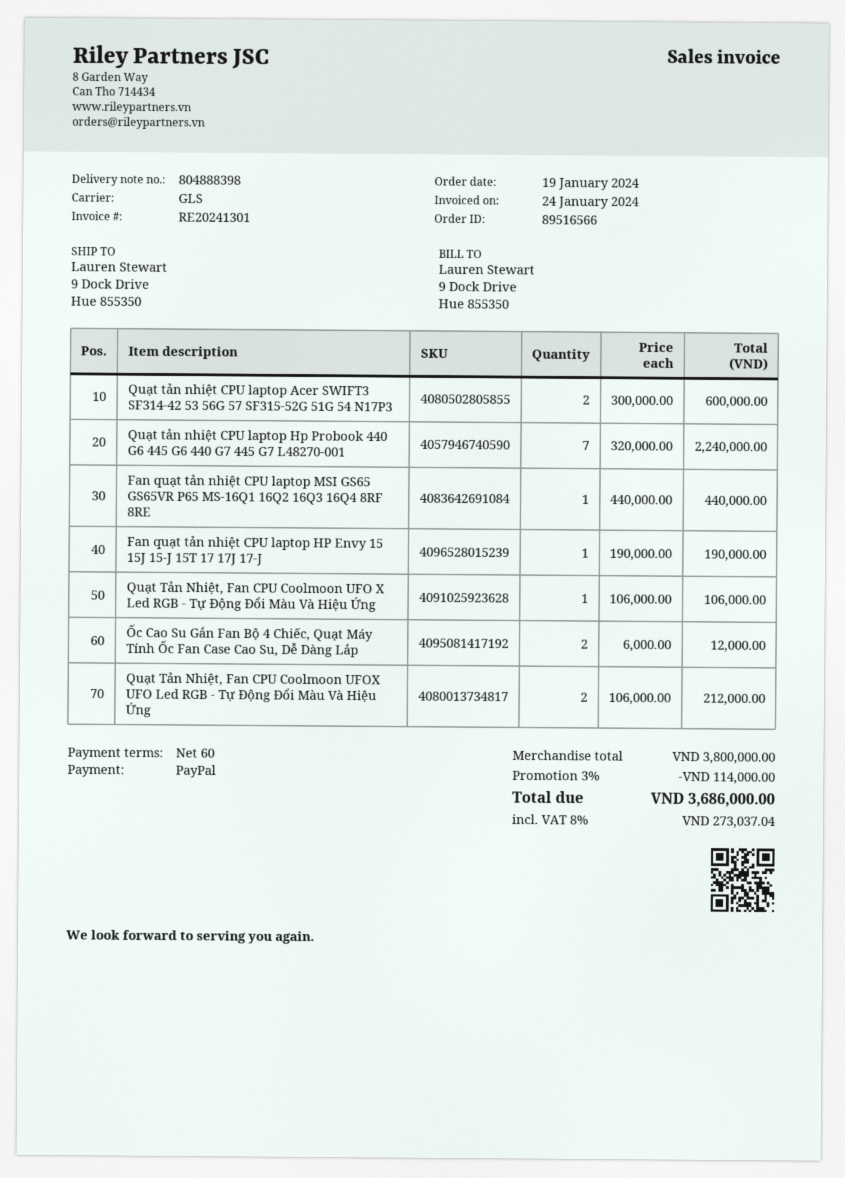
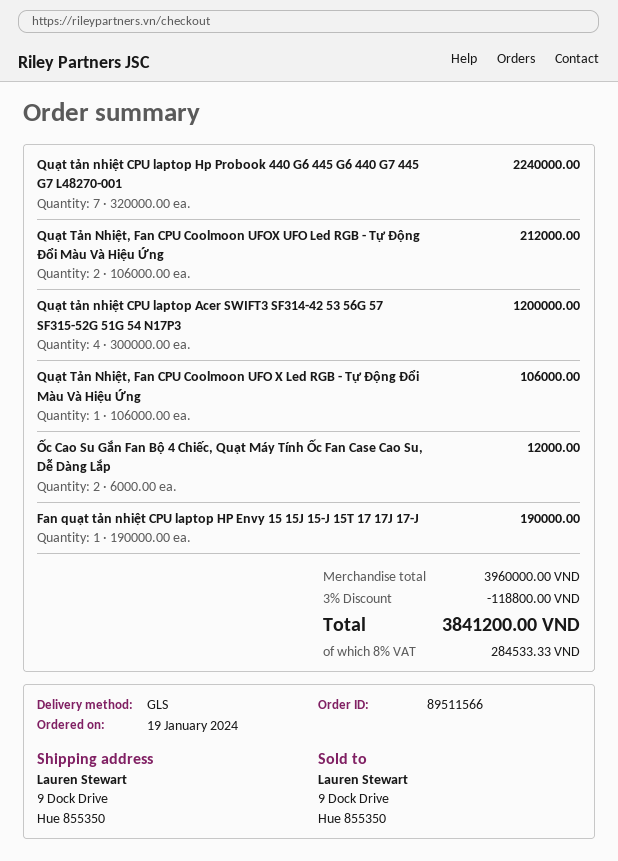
order number: 89516566 -> 89511566
Quạt tản nhiệt CPU laptop Acer SWIFT3 SF314-42 53 56G 57 SF315-52G 51G 54 N17P3: 2 x 300000.00 = 600000.00 -> 4 x 300000.00 = 1200000.00
Fan quạt tản nhiệt CPU laptop MSI GS65 GS65VR P65 MS-16Q1 16Q2 16Q3 16Q4 8RF 8RE: 1 x 440000.00 = 440000.00 -> none
subtotal: 3800000.00 -> 3960000.00
discount: 3% = 114000.00 -> 3% = 118800.00
tax: 8% = 273037.04 -> 8% = 284533.33
total: 3686000.00 -> 3841200.00

